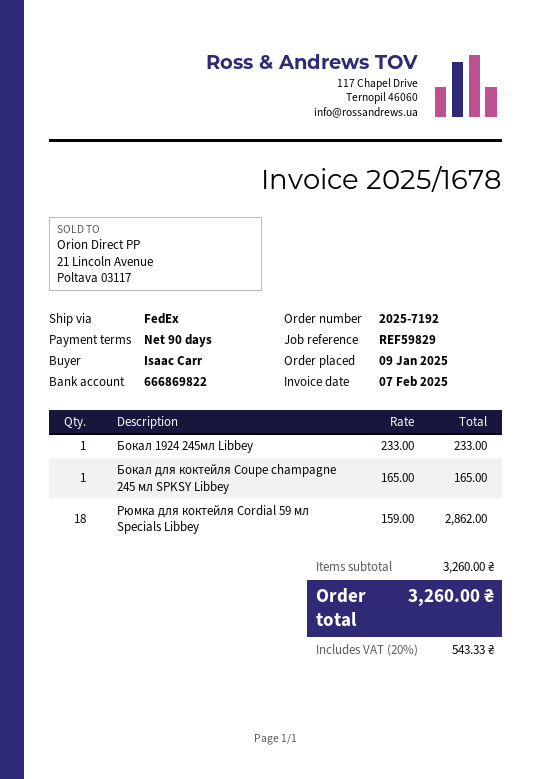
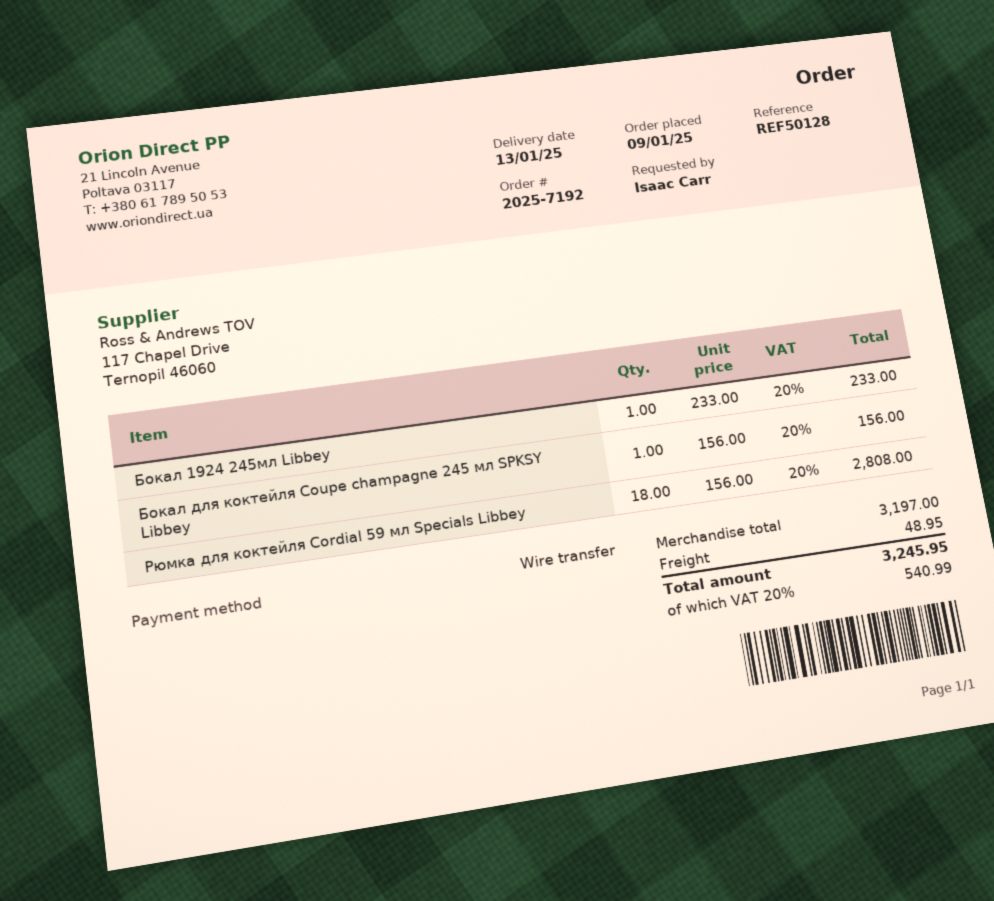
reference: REF59829 -> REF50128
Бокал для коктейля Coupe champagne 245 мл SPKSY Libbey: 1 x 165.00 = 165.00 -> 1 x 156.00 = 156.00
Рюмка для коктейля Cordial 59 мл Specials Libbey: 18 x 159.00 = 2862.00 -> 18 x 156.00 = 2808.00
subtotal: 3260.00 -> 3197.00
shipping: none -> 48.95
tax: 20% = 543.33 -> 20% = 540.99
total: 3260.00 -> 3245.95

